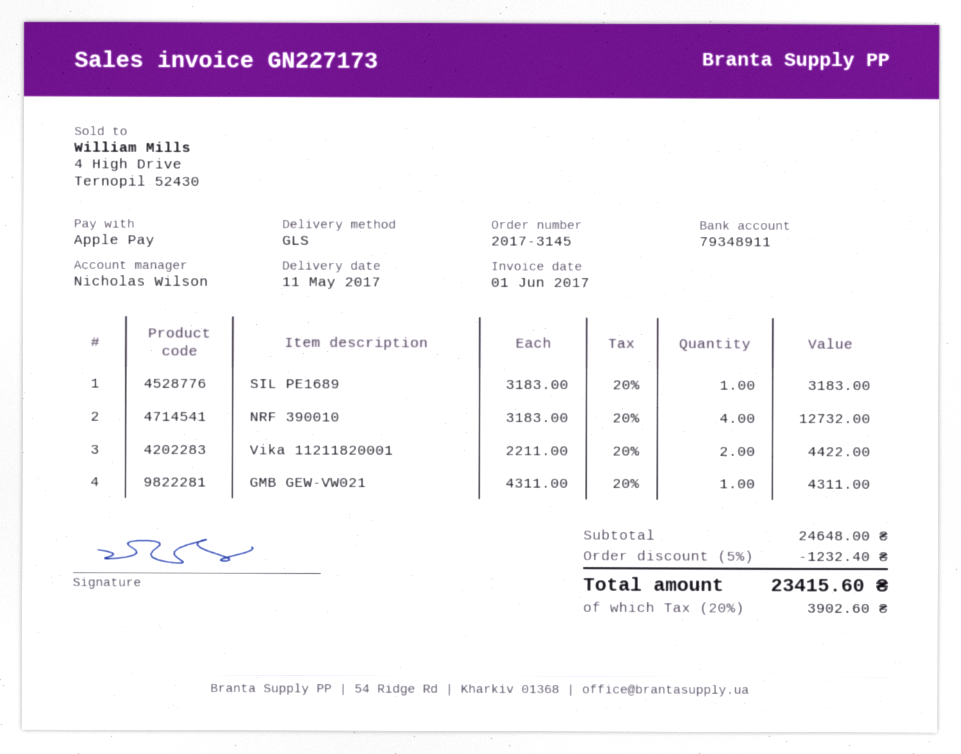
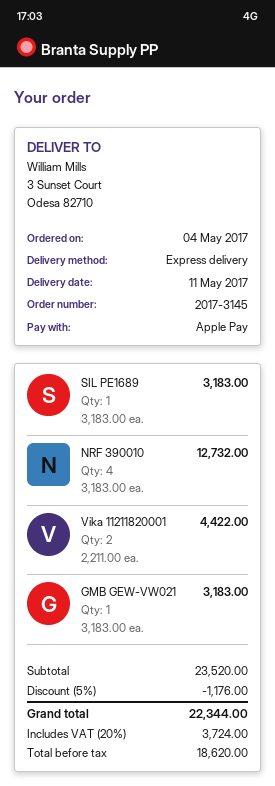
shipping method: GLS -> express
GMB GEW-VW021: 1 x 4311.00 = 4311.00 -> 1 x 3183.00 = 3183.00
subtotal: 24648.00 -> 23520.00
discount: 5% = 1232.40 -> 5% = 1176.00
tax: 20% = 3902.60 -> 20% = 3724.00
total: 23415.60 -> 22344.00

